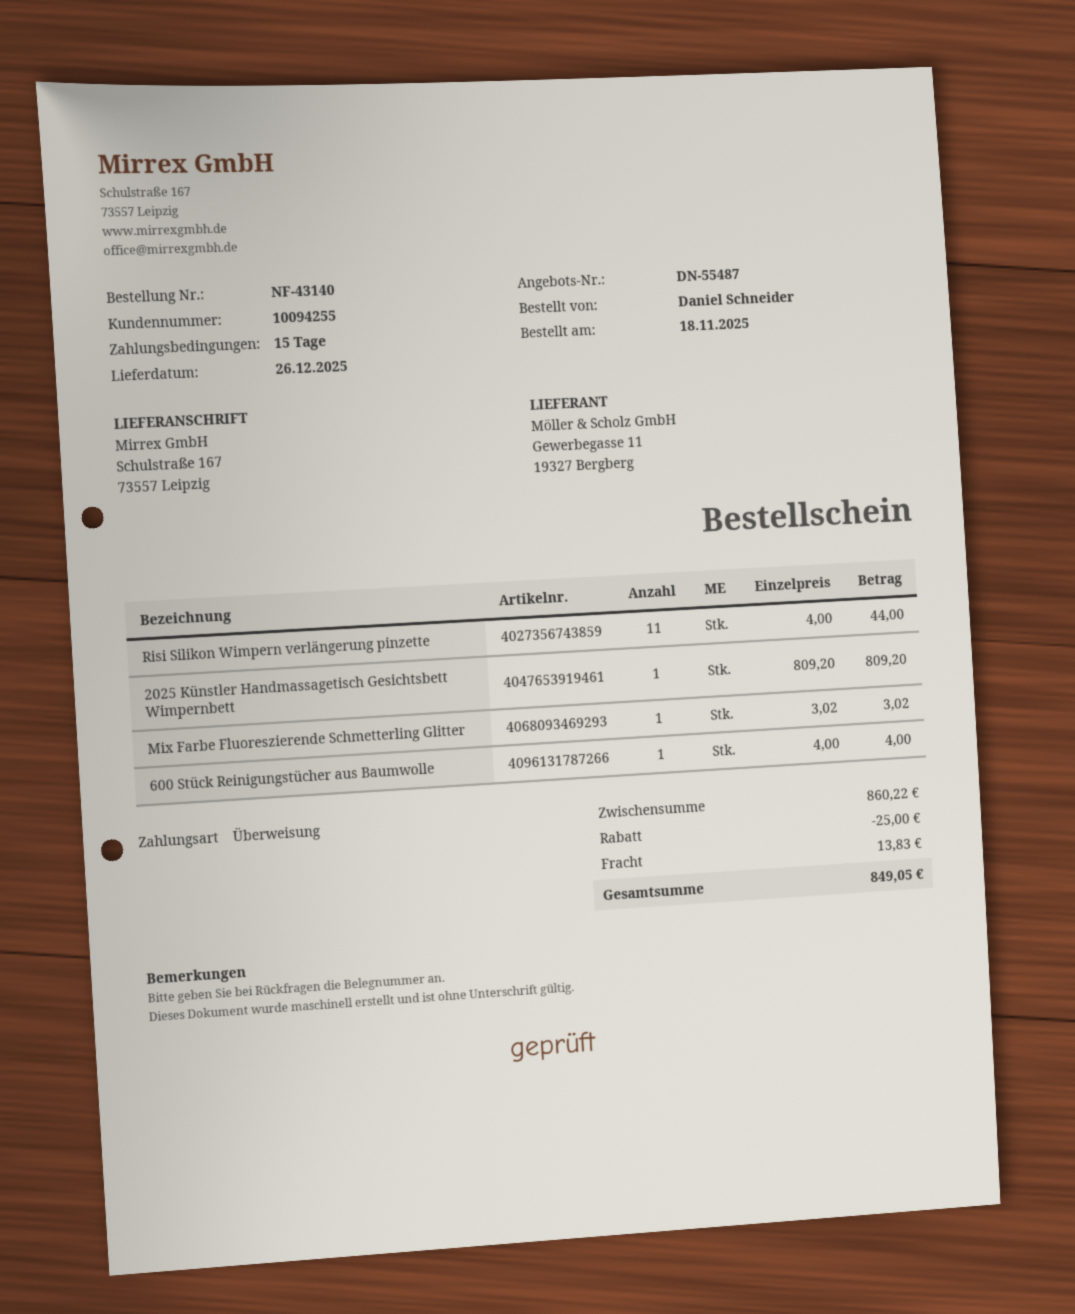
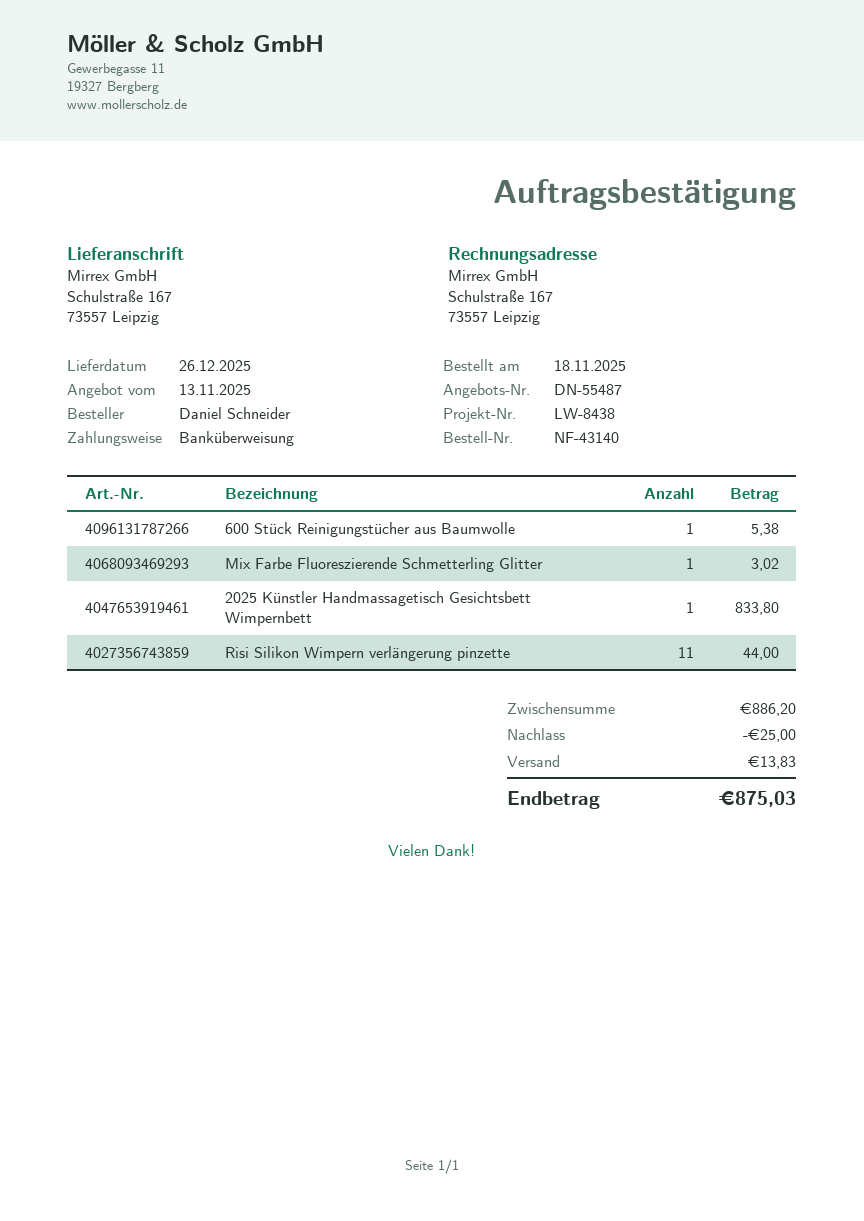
2025 Künstler Handmassagetisch Gesichtsbett Wimpernbett: 1 for 809.20 -> 1 for 833.80
600 Stück Reinigungstücher aus Baumwolle: 1 for 4.00 -> 1 for 5.38
subtotal: 860.22 -> 886.20
total: 849.05 -> 875.03

